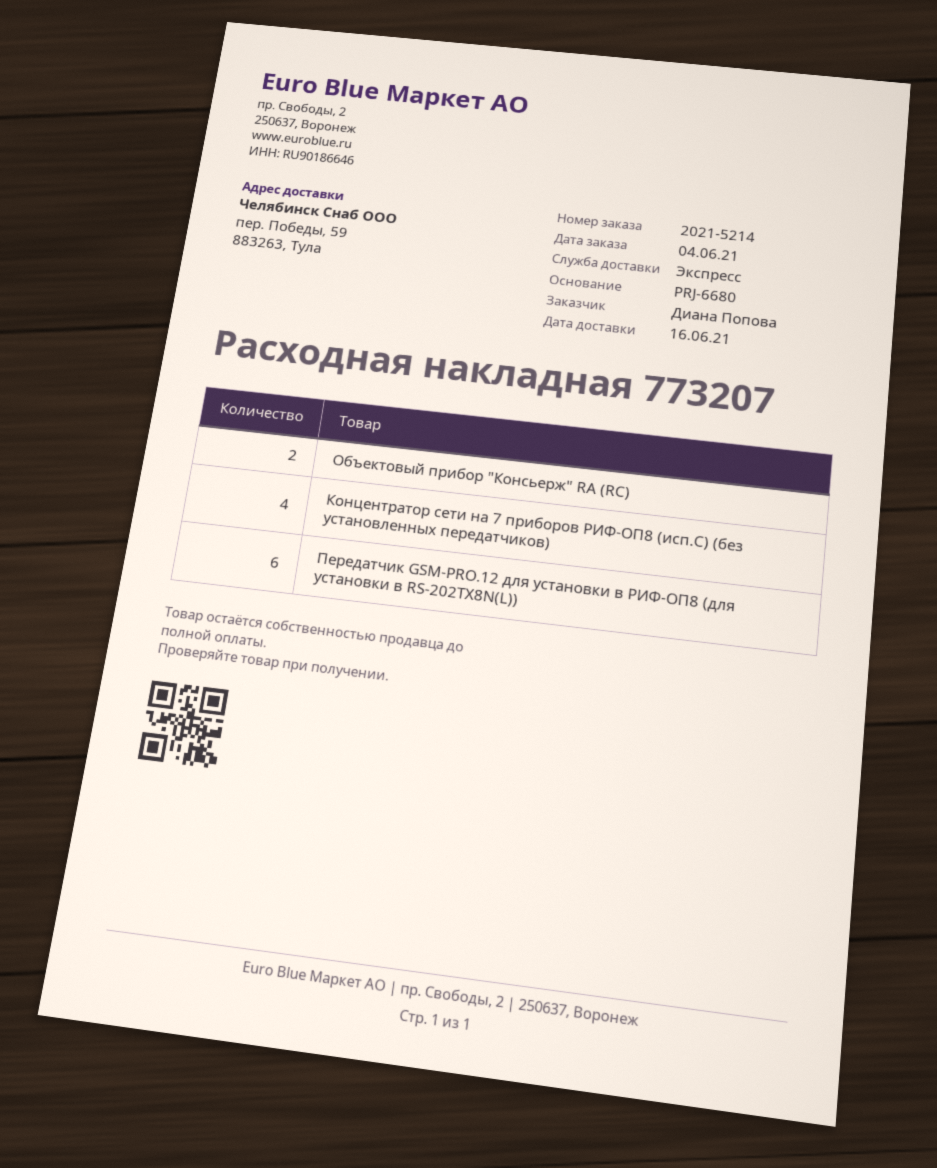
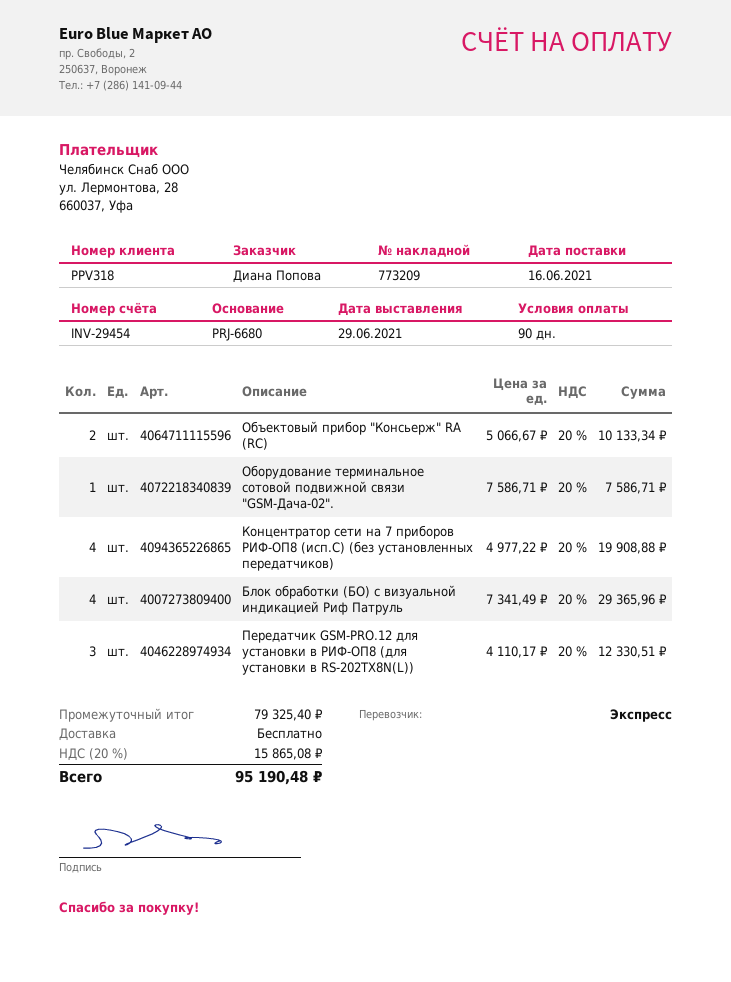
delivery note number: 773207 -> 773209
Передатчик GSM-PRO.12 для установки в РИФ-ОП8 (для установки в RS-202TX8N(L)): 6 -> 3
Оборудование терминальное сотовой подвижной связи "GSM-Дача-02".: none -> 1
Блок обработки (БО) с визуальной индикацией Риф Патруль: none -> 4

